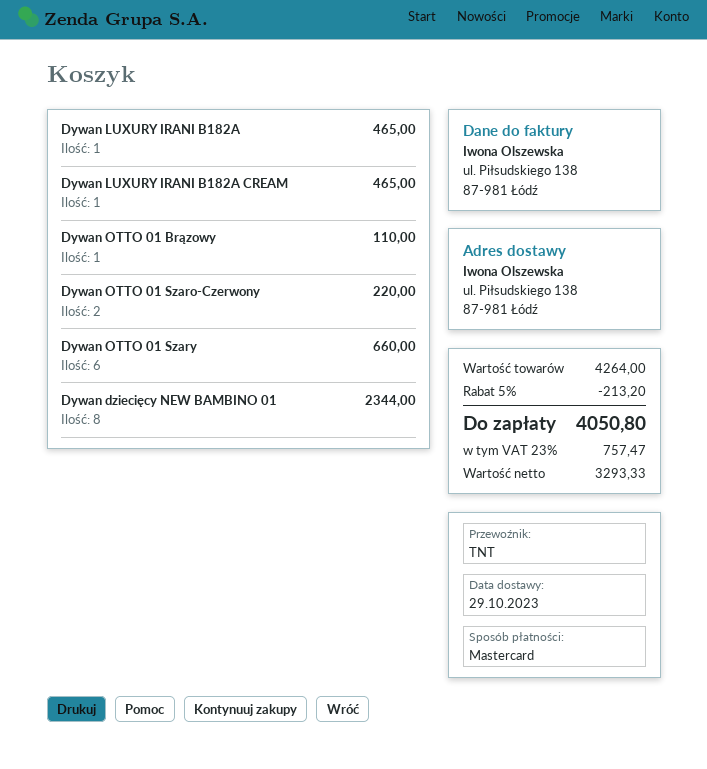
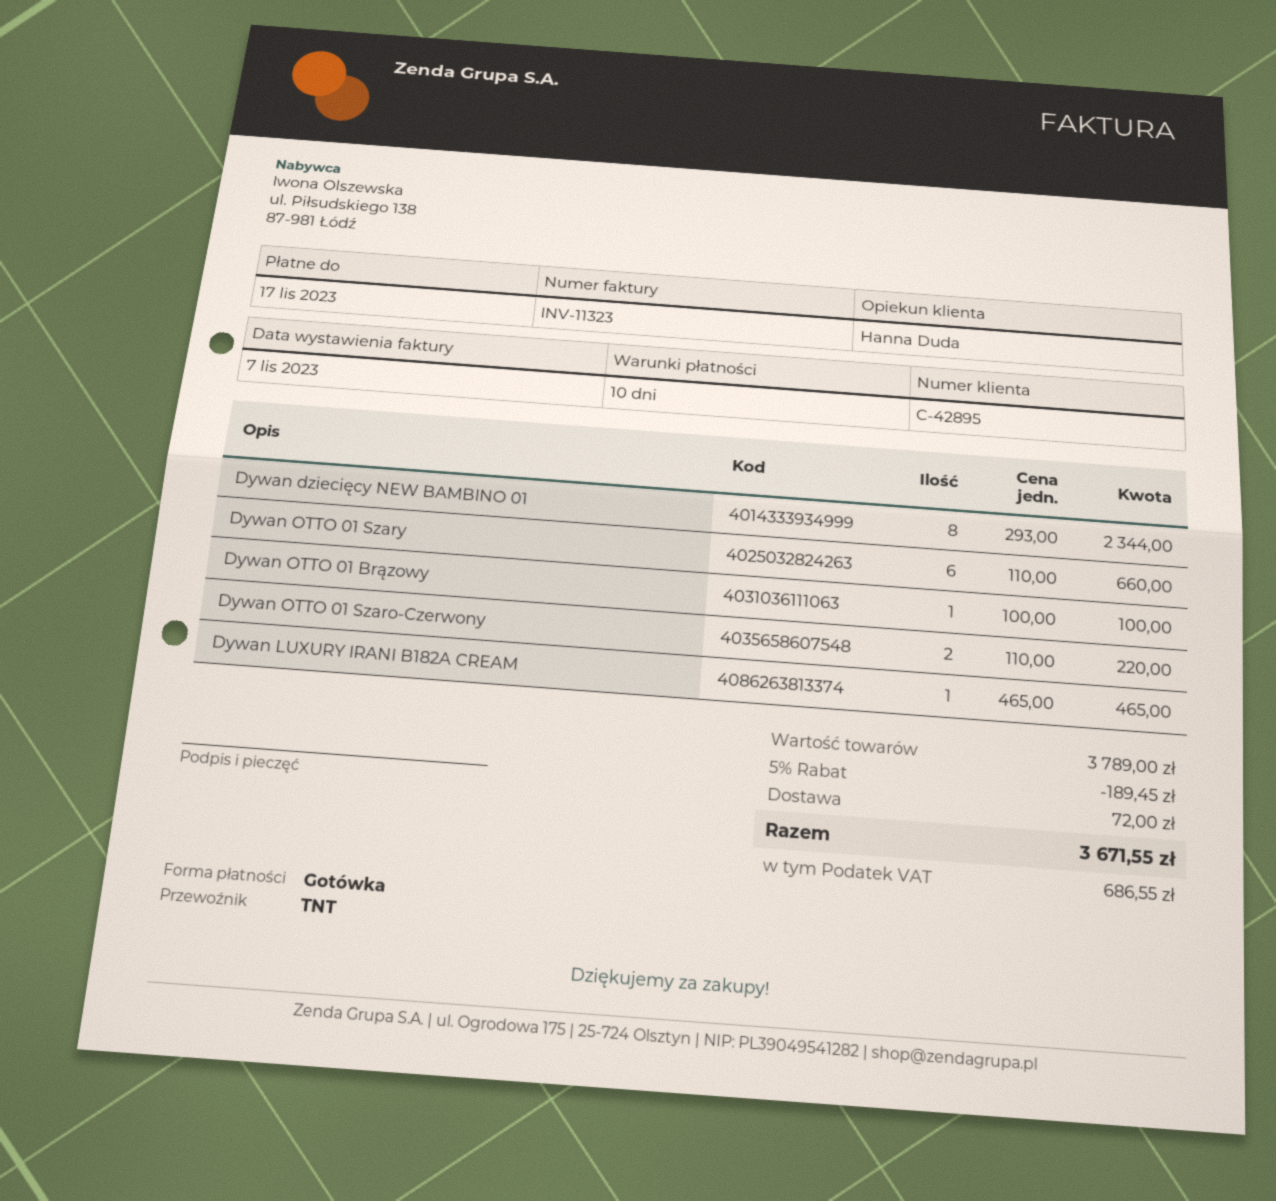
payment method: Mastercard -> cash
Dywan LUXURY IRANI B182A: 1 for 465.00 -> none
Dywan OTTO 01 Brązowy: 1 for 110.00 -> 1 for 100.00
subtotal: 4264.00 -> 3789.00
discount: 5% = 213.20 -> 5% = 189.45
shipping: none -> 72.00
tax: 757.47 -> 686.55
total: 4050.80 -> 3671.55

